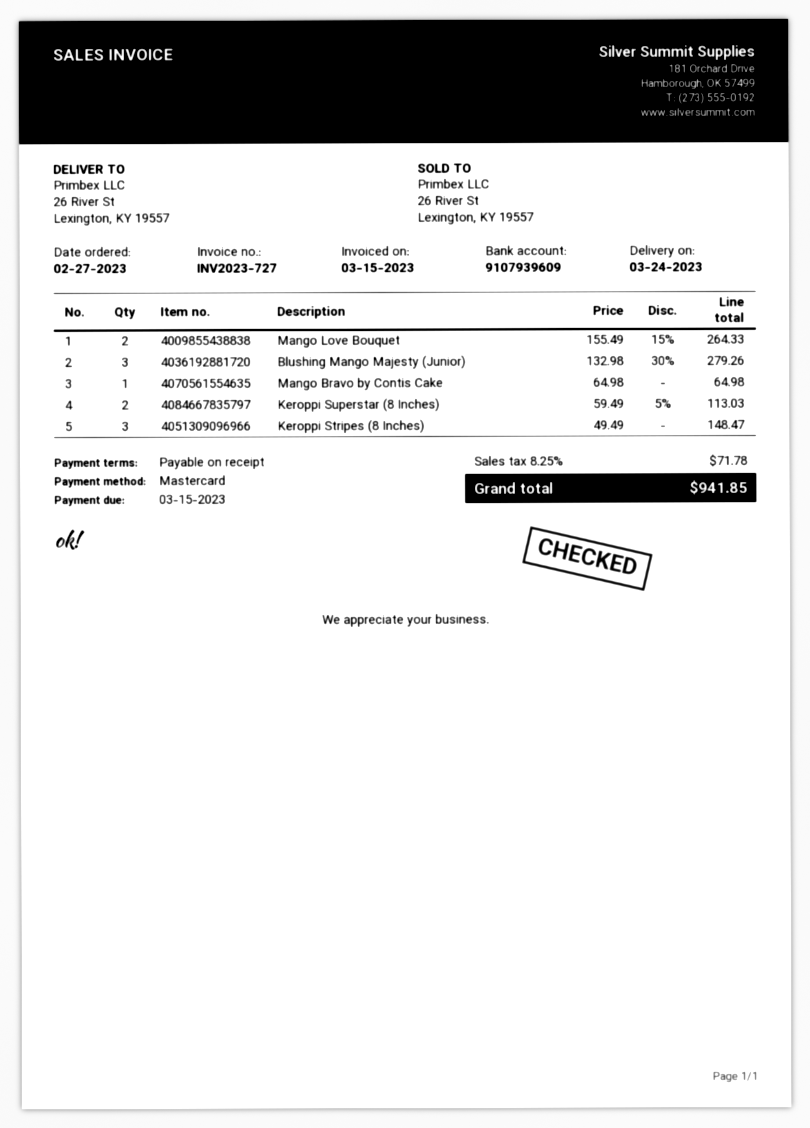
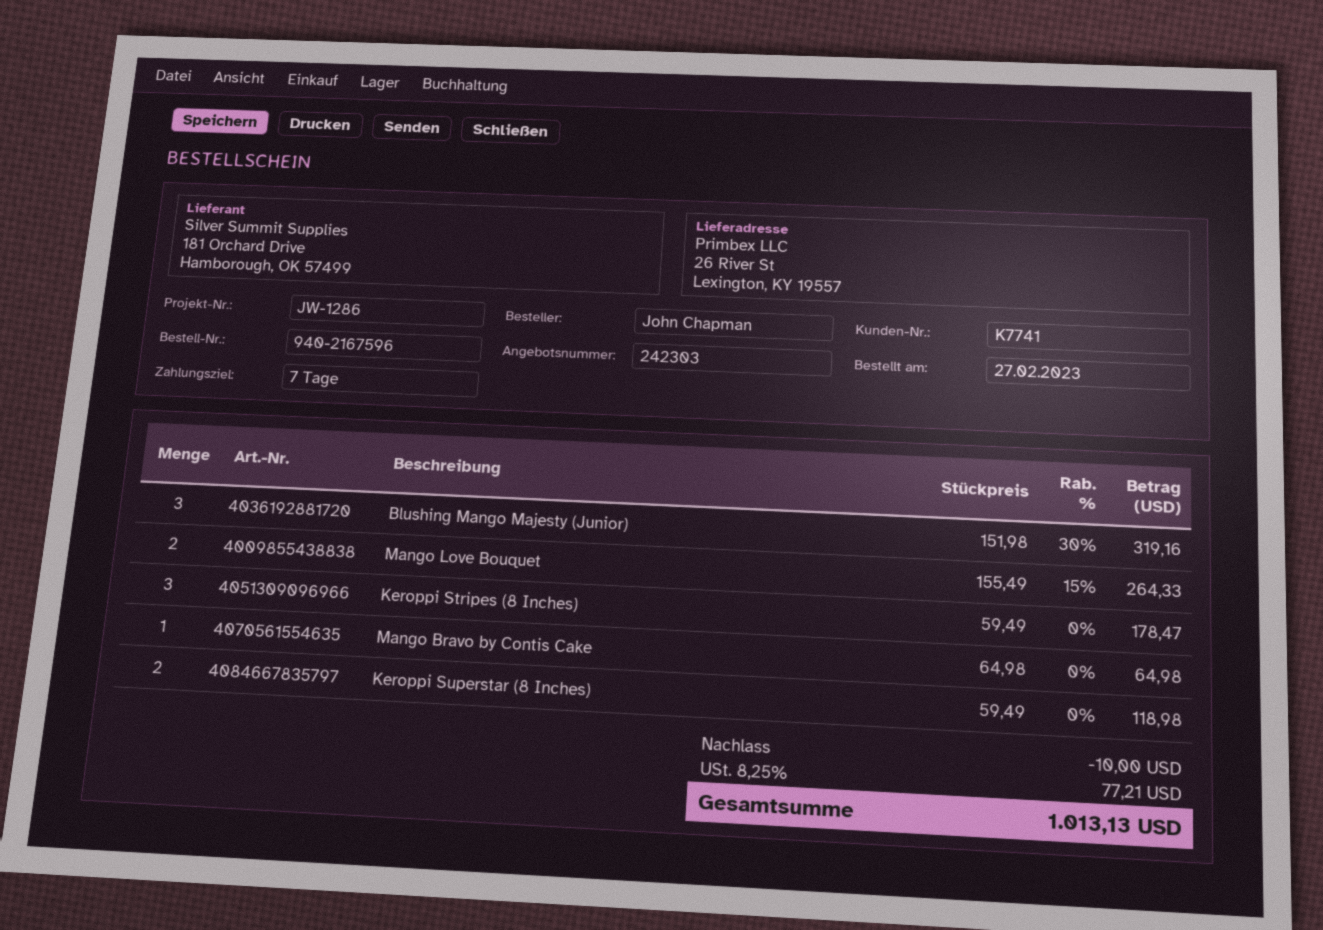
payment terms: on receipt -> 7 days
Blushing Mango Majesty (Junior): 3 x 132.98 - 30% = 279.26 -> 3 x 151.98 - 30% = 319.16
Keroppi Superstar (8 Inches): 2 x 59.49 - 5% = 113.03 -> 2 x 59.49 = 118.98
Keroppi Stripes (8 Inches): 3 x 49.49 = 148.47 -> 3 x 59.49 = 178.47
discount: none -> 10.00
tax: 8.25% = 71.78 -> 8.25% = 77.21
total: 941.85 -> 1013.13

